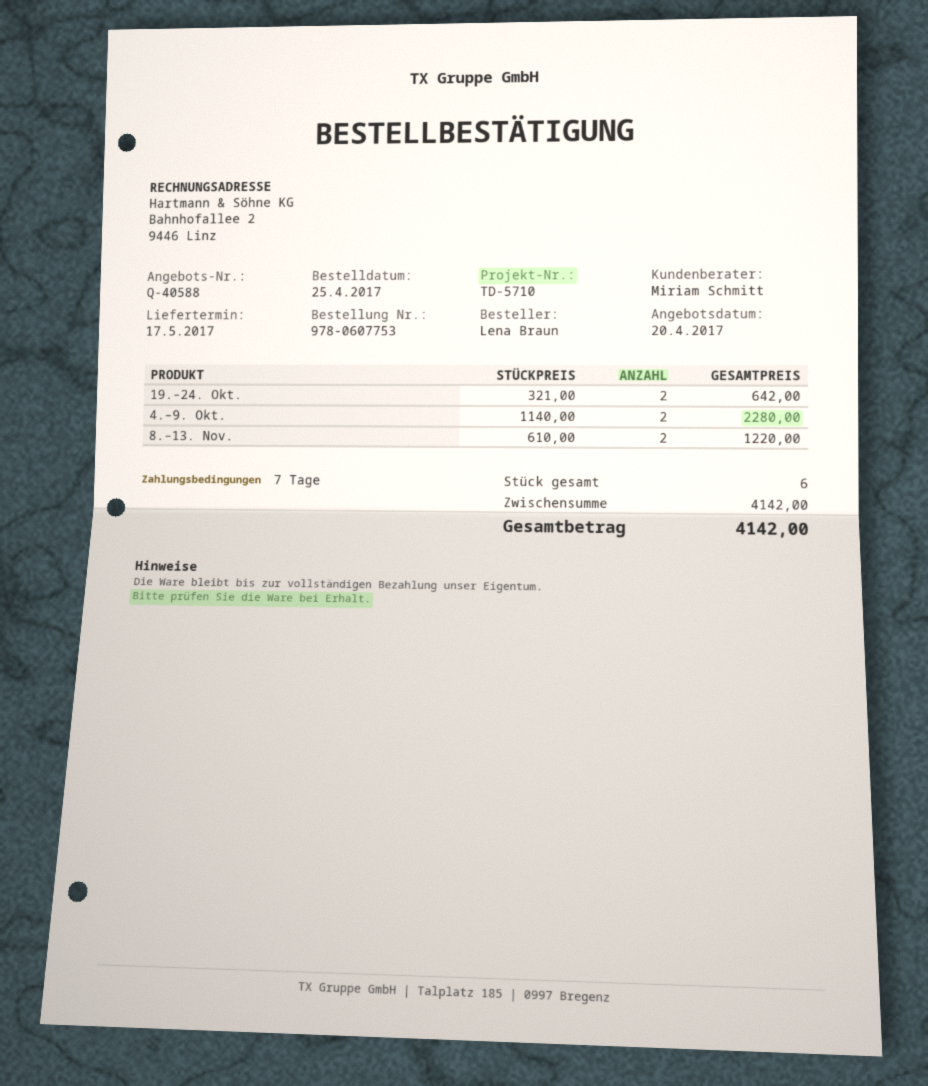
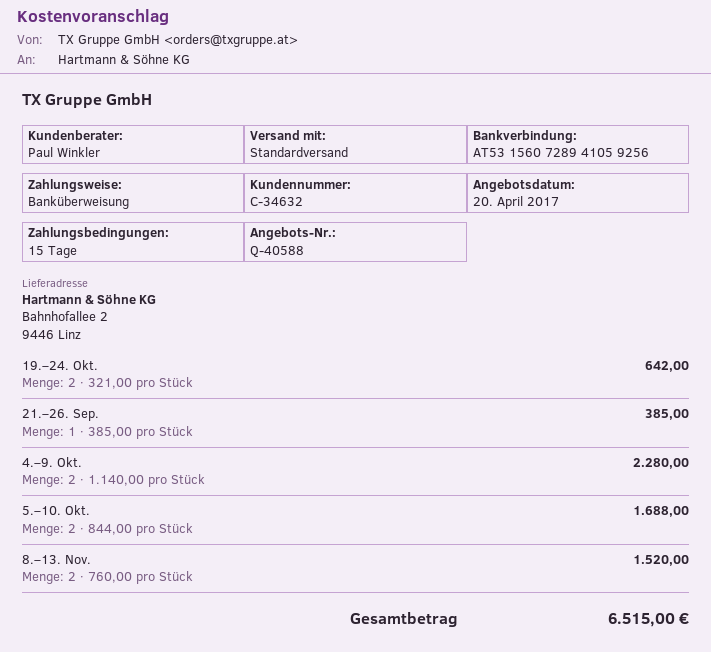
payment terms: 7 days -> 15 days
sales rep: Miriam Schmitt -> Paul Winkler
8.–13. Nov.: 2 x 610.00 = 1220.00 -> 2 x 760.00 = 1520.00
21.–26. Sep.: none -> 1 x 385.00 = 385.00
5.–10. Okt.: none -> 2 x 844.00 = 1688.00
total: 4142.00 -> 6515.00

